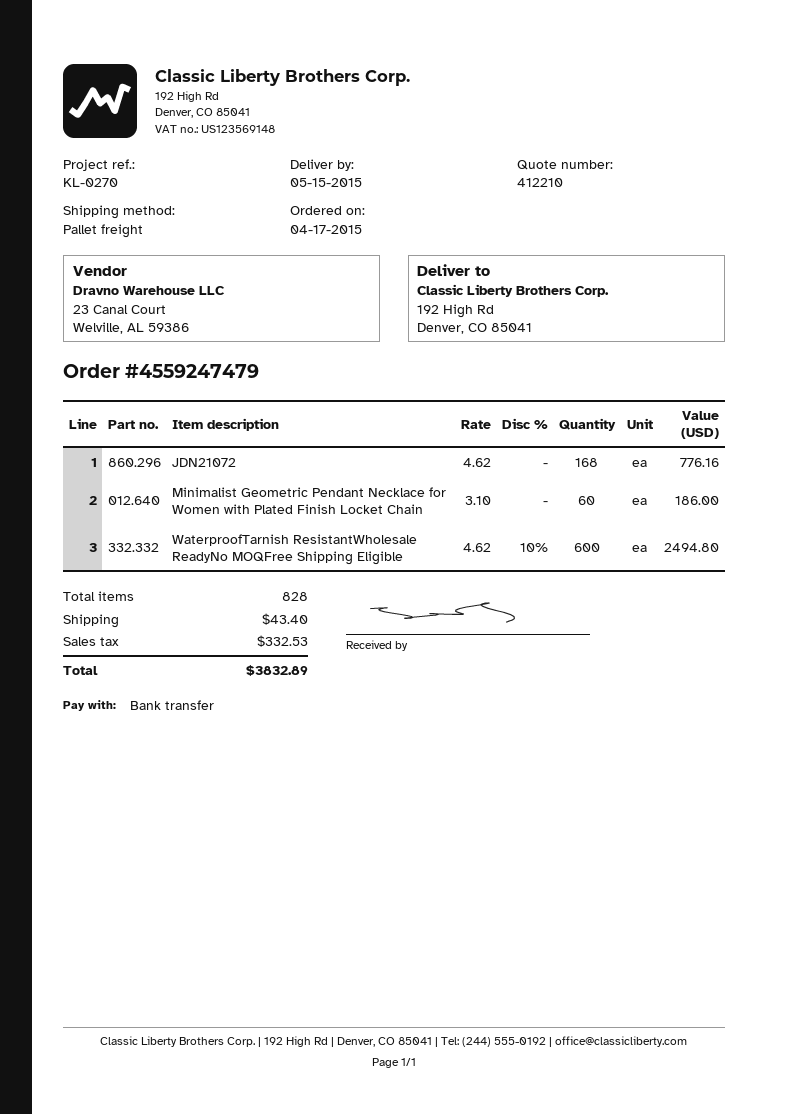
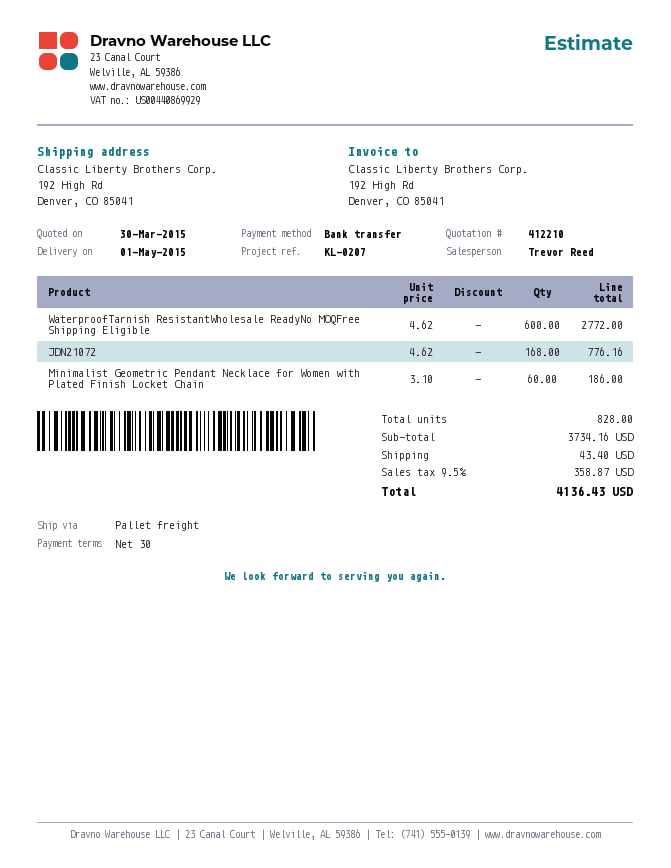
delivery date: 2015-05-15 -> 2015-05-01
reference: KL-0270 -> KL-0207
WaterproofTarnish ResistantWholesale ReadyNo MOQFree Shipping Eligible: 600 x 4.62 - 10% = 2494.80 -> 600 x 4.62 = 2772.00
tax: 332.53 -> 358.87
total: 3832.89 -> 4136.43

